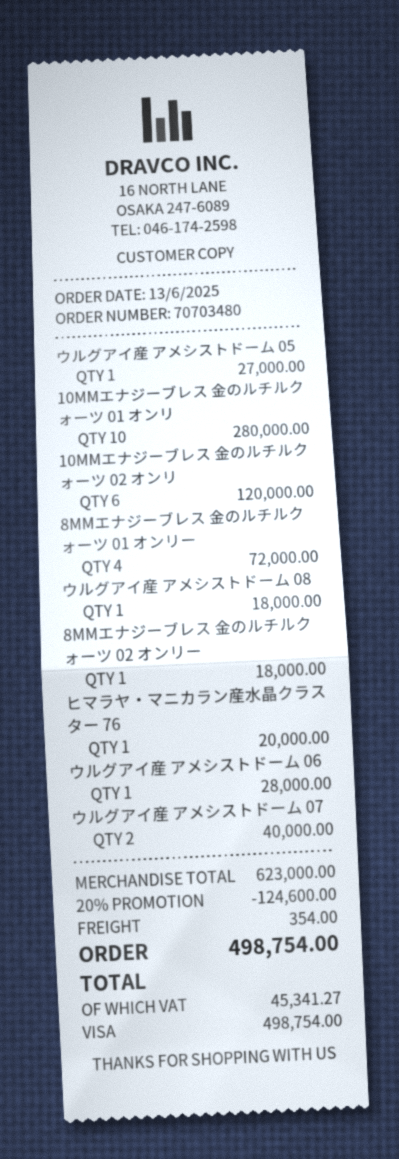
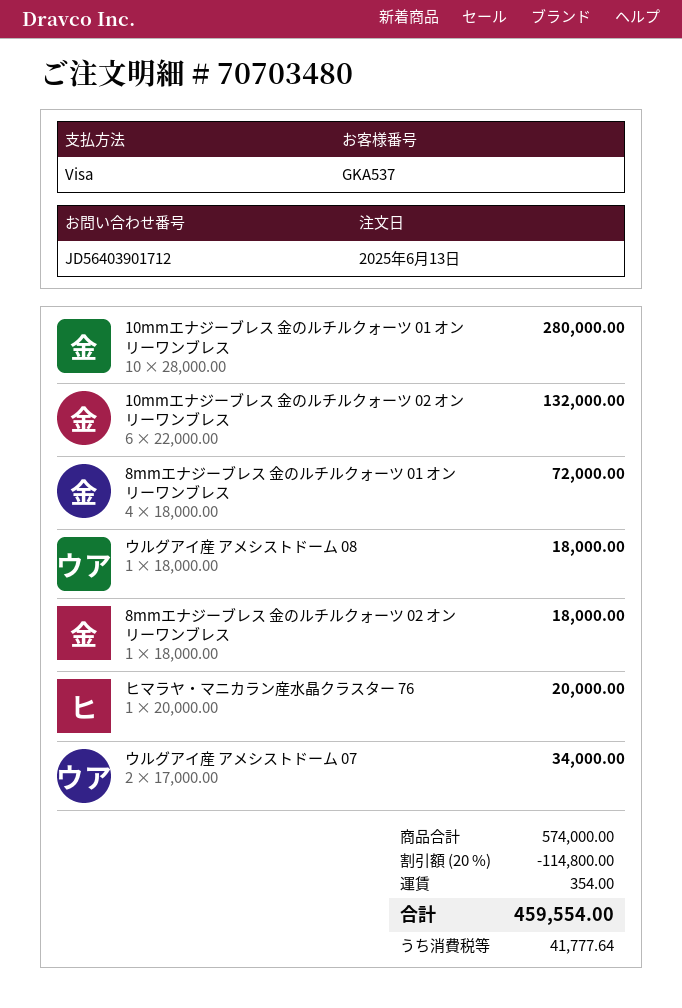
ウルグアイ産 アメシストドーム 05: 1 for 27000.00 -> none
10MMエナジーブレス 金のルチルクォーツ 02 オンリ: 6 for 120000.00 -> 6 for 132000.00
ウルグアイ産 アメシストドーム 06: 1 for 28000.00 -> none
ウルグアイ産 アメシストドーム 07: 2 for 40000.00 -> 2 for 34000.00
subtotal: 623000.00 -> 574000.00
discount: 20% = 124600.00 -> 20% = 114800.00
tax: 45341.27 -> 41777.64
total: 498754.00 -> 459554.00

